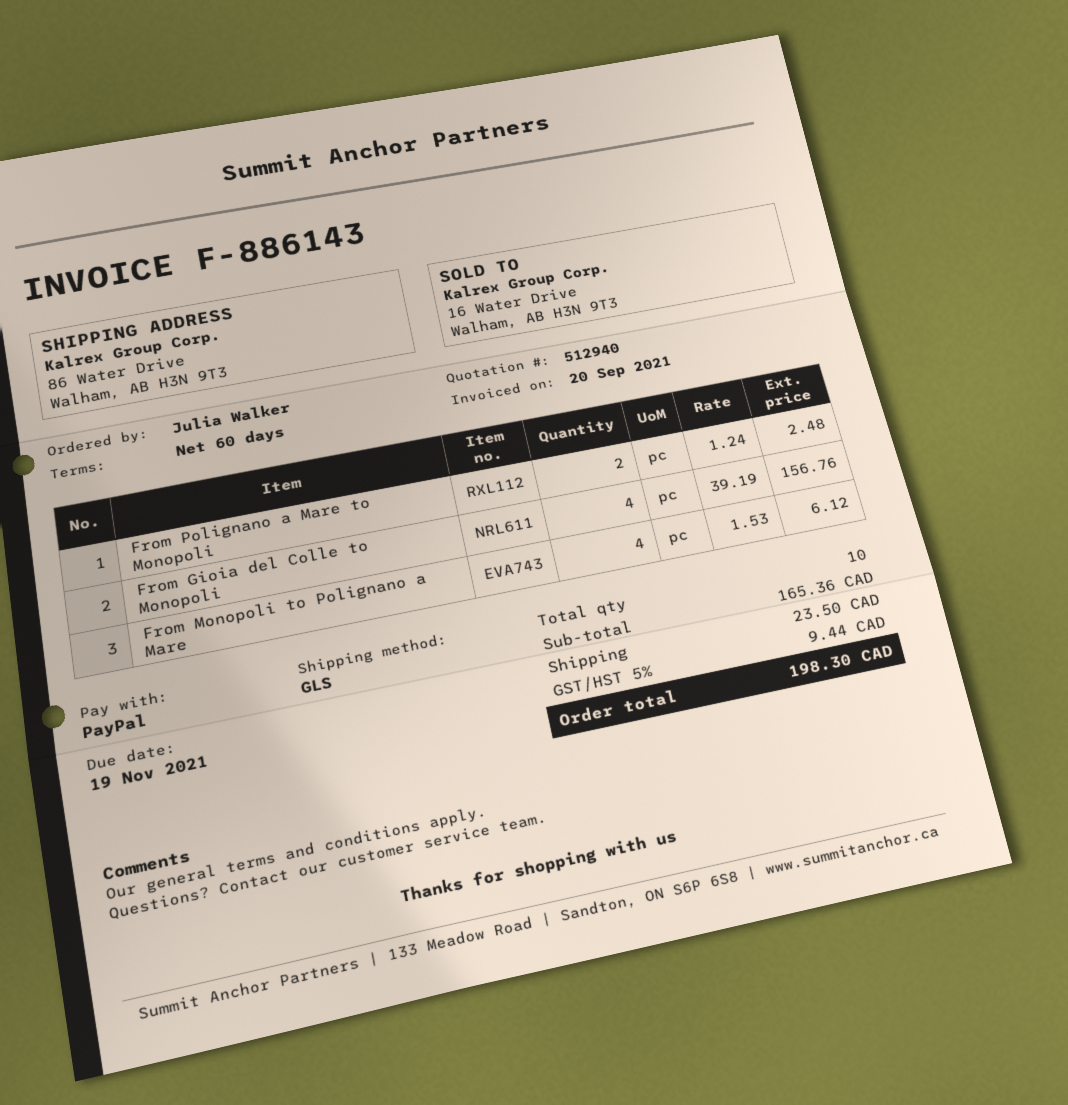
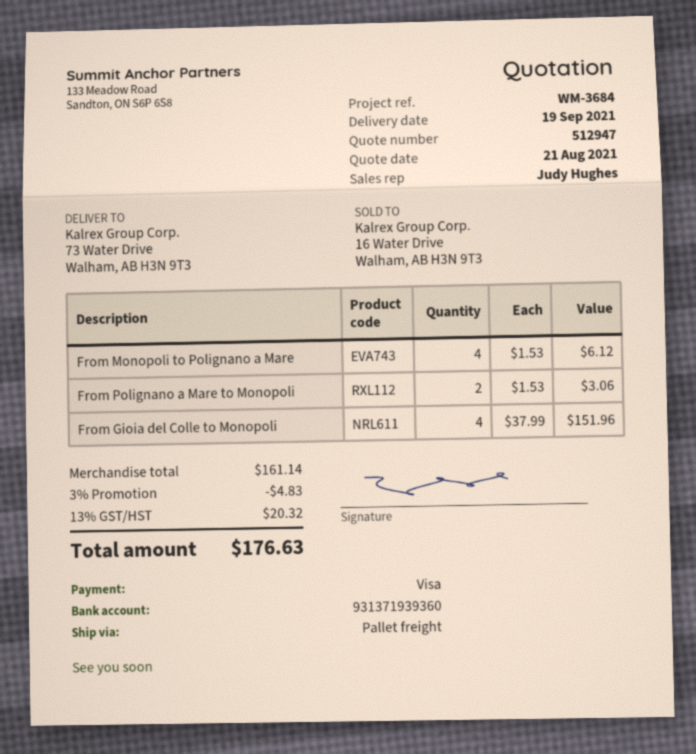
quote number: 512940 -> 512947
payment method: PayPal -> Visa
shipping method: GLS -> pallet freight
ship to: 86 Water Drive, Walham, AB H3N 9T3 -> 73 Water Drive, Walham, AB H3N 9T3
From Polignano a Mare to Monopoli: 2 x 1.24 = 2.48 -> 2 x 1.53 = 3.06
From Gioia del Colle to Monopoli: 4 x 39.19 = 156.76 -> 4 x 37.99 = 151.96
subtotal: 165.36 -> 161.14
discount: none -> 3% = 4.83
shipping: 23.50 -> none
tax: 5% = 9.44 -> 13% = 20.32
total: 198.30 -> 176.63

